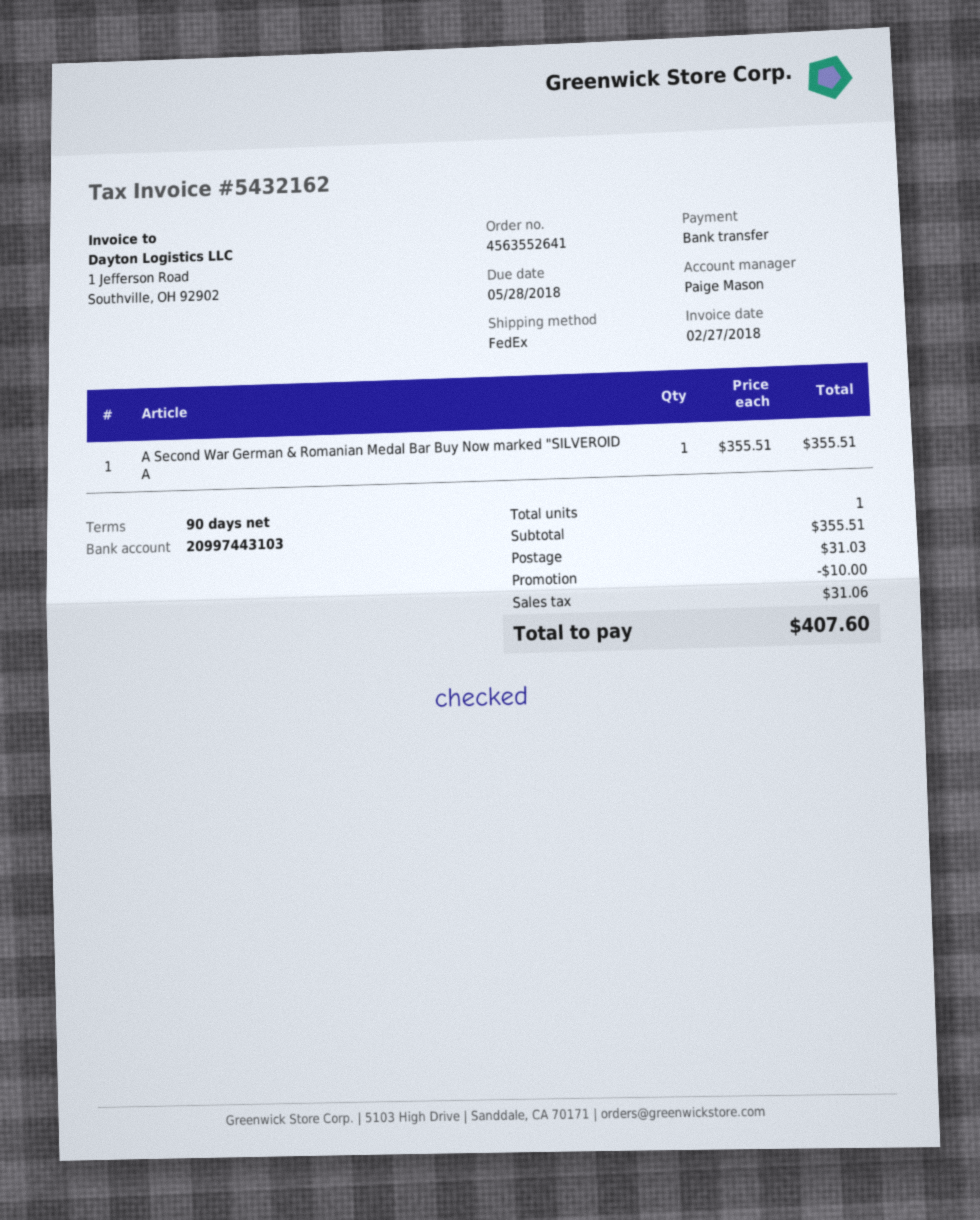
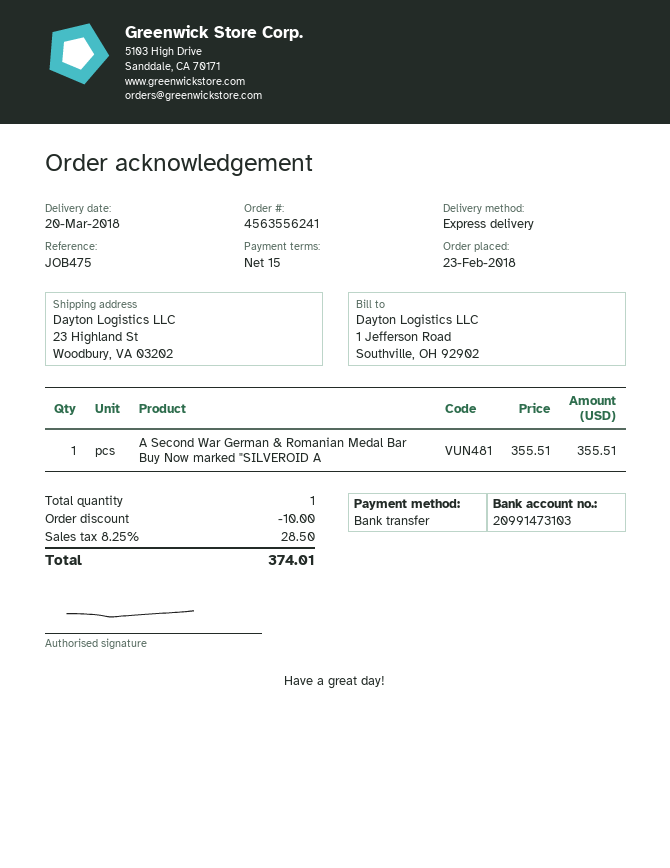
order number: 4563552641 -> 4563556241
payment terms: 90 days -> 15 days
bank account: 20997443103 -> 20991473103
shipping method: FedEx -> express
shipping: 31.03 -> none
tax: 31.06 -> 28.50
total: 407.60 -> 374.01

